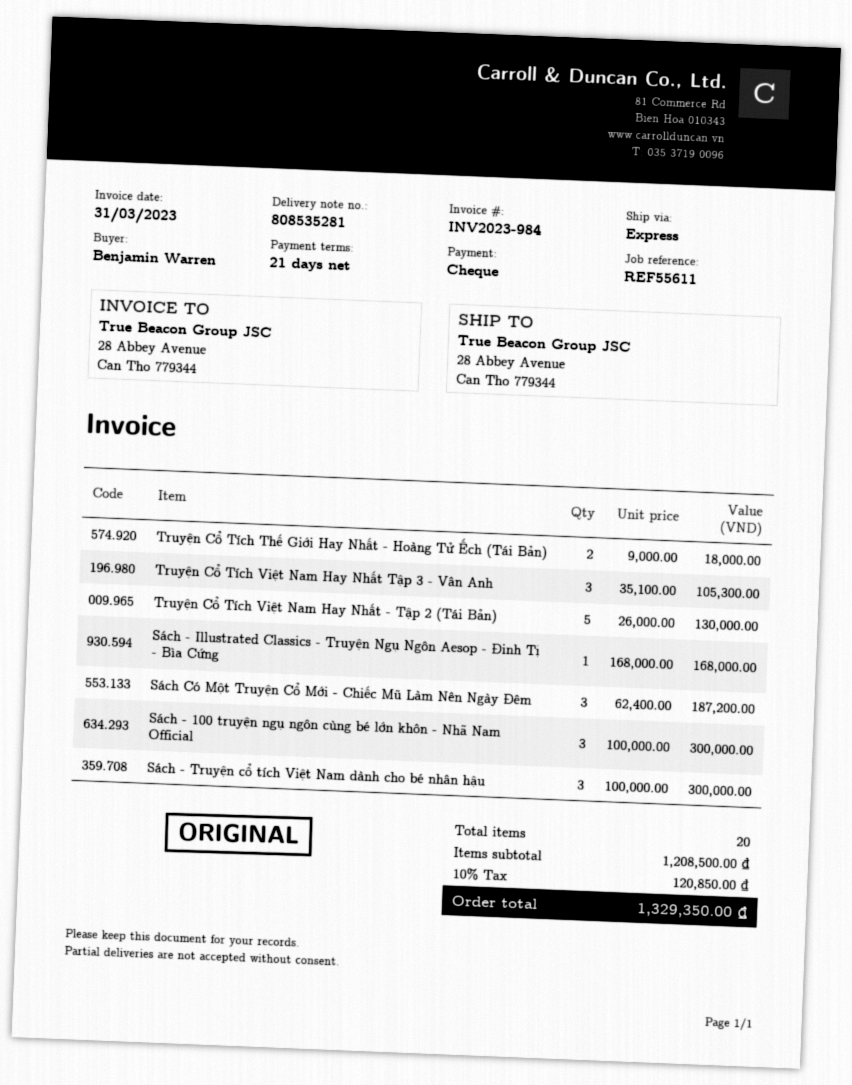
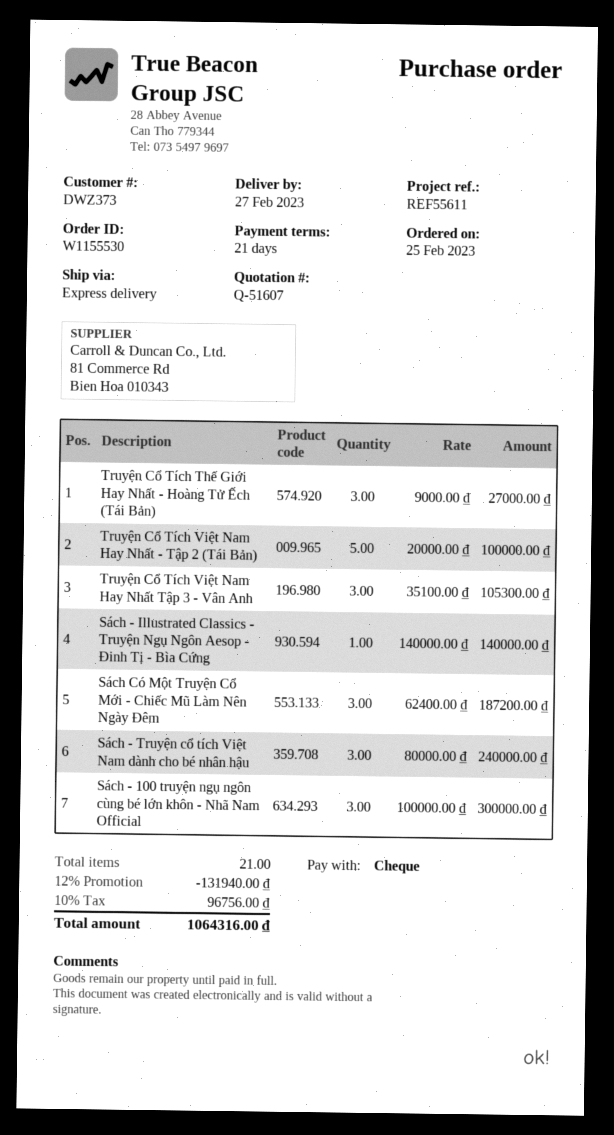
Truyện Cổ Tích Thế Giới Hay Nhất - Hoàng Tử Ếch (Tái Bản): 2 x 9000.00 = 18000.00 -> 3 x 9000.00 = 27000.00
Truyện Cổ Tích Việt Nam Hay Nhất - Tập 2 (Tái Bản): 5 x 26000.00 = 130000.00 -> 5 x 20000.00 = 100000.00
Sách - Illustrated Classics - Truyện Ngụ Ngôn Aesop - Đinh Tị - Bìa Cứng: 1 x 168000.00 = 168000.00 -> 1 x 140000.00 = 140000.00
Sách - Truyện cổ tích Việt Nam dành cho bé nhân hậu: 3 x 100000.00 = 300000.00 -> 3 x 80000.00 = 240000.00
total quantity: 20 -> 21
discount: none -> 12% = 131940.00
tax: 10% = 120850.00 -> 10% = 96756.00
total: 1329350.00 -> 1064316.00

